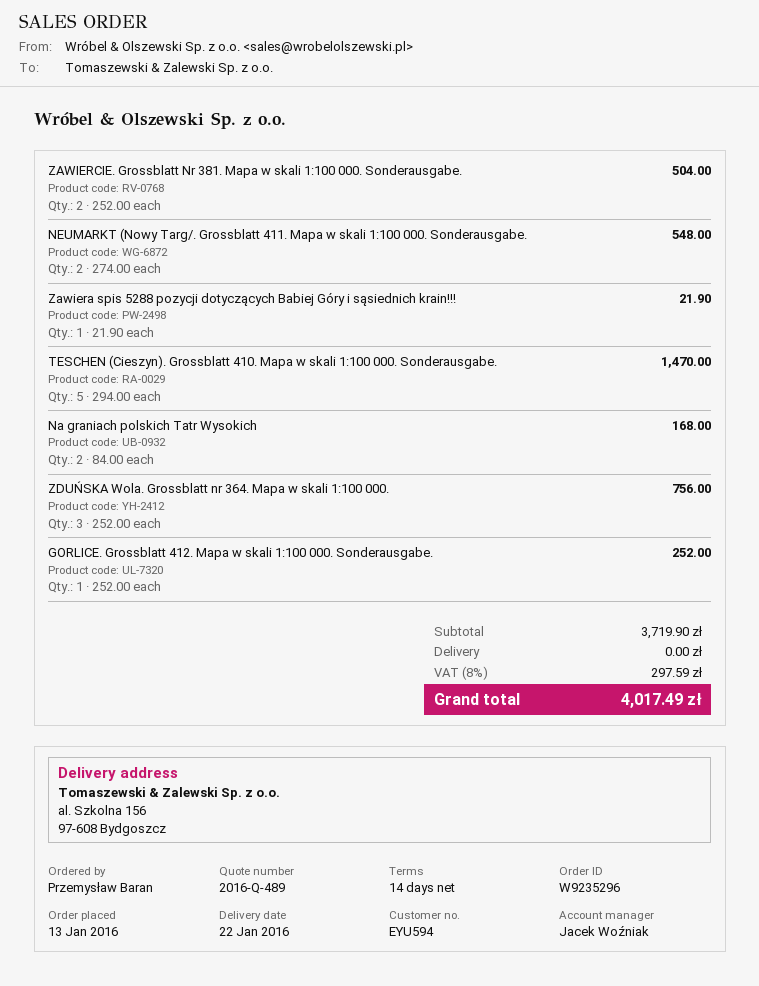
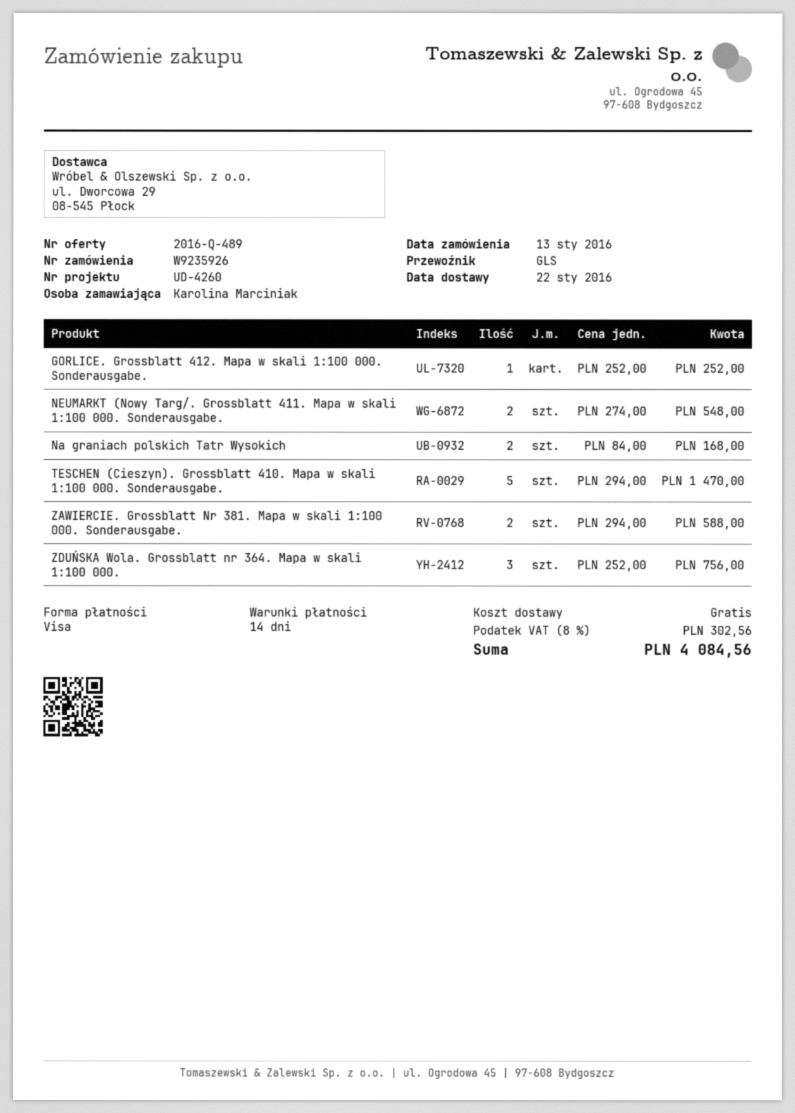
order number: W9235296 -> W9235926
ordered by: Przemysław Baran -> Karolina Marciniak
ZAWIERCIE. Grossblatt Nr 381. Mapa w skali 1:100 000. Sonderausgabe.: 2 x 252.00 = 504.00 -> 2 x 294.00 = 588.00
Zawiera spis 5288 pozycji dotyczących Babiej Góry i sąsiednich krain!!!: 1 x 21.90 = 21.90 -> none
tax: 8% = 297.59 -> 8% = 302.56
total: 4017.49 -> 4084.56

